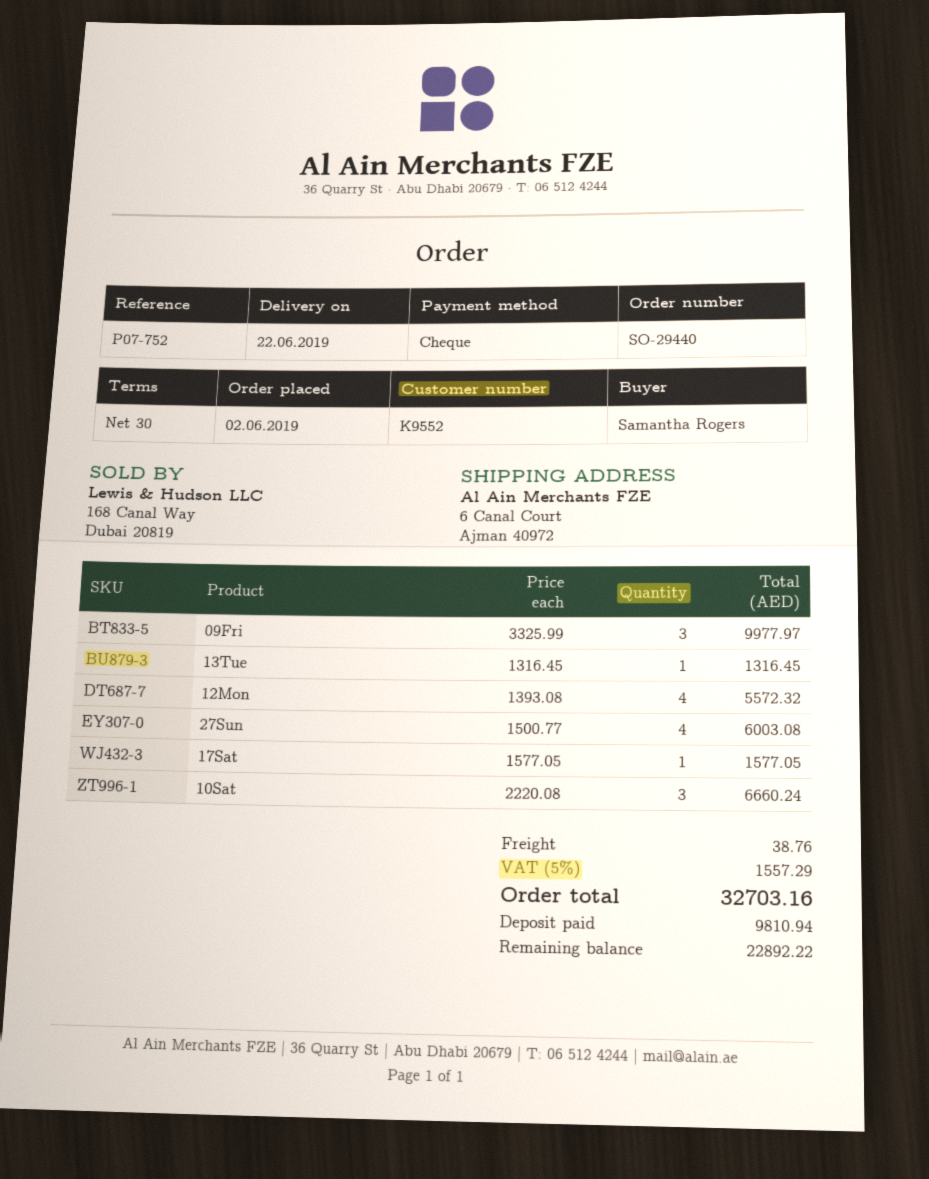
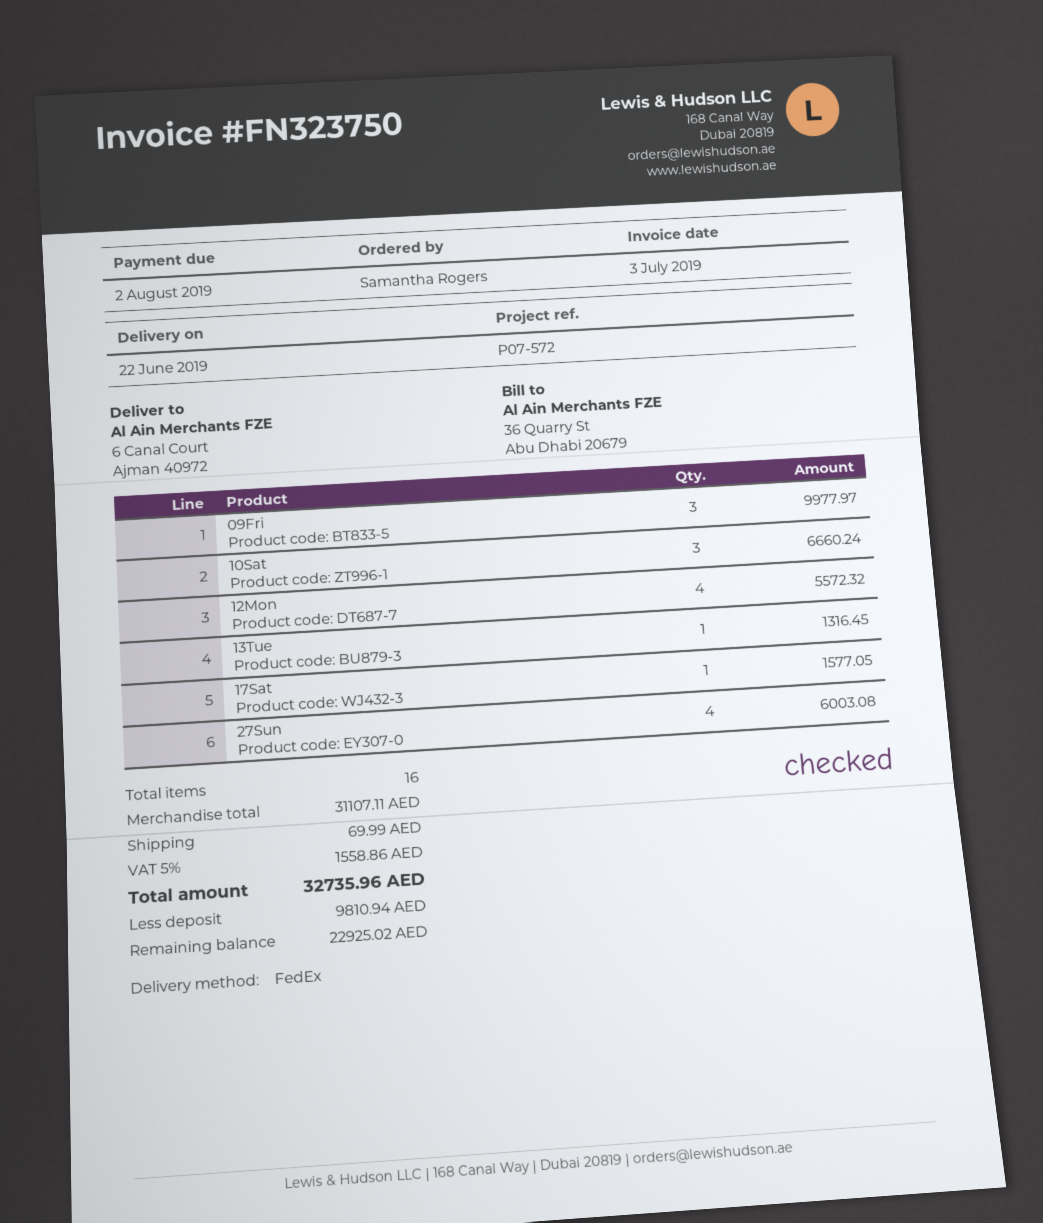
reference: P07-752 -> P07-572
shipping: 38.76 -> 69.99
tax: 5% = 1557.29 -> 5% = 1558.86
total: 32703.16 -> 32735.96
balance: 22892.22 -> 22925.02

